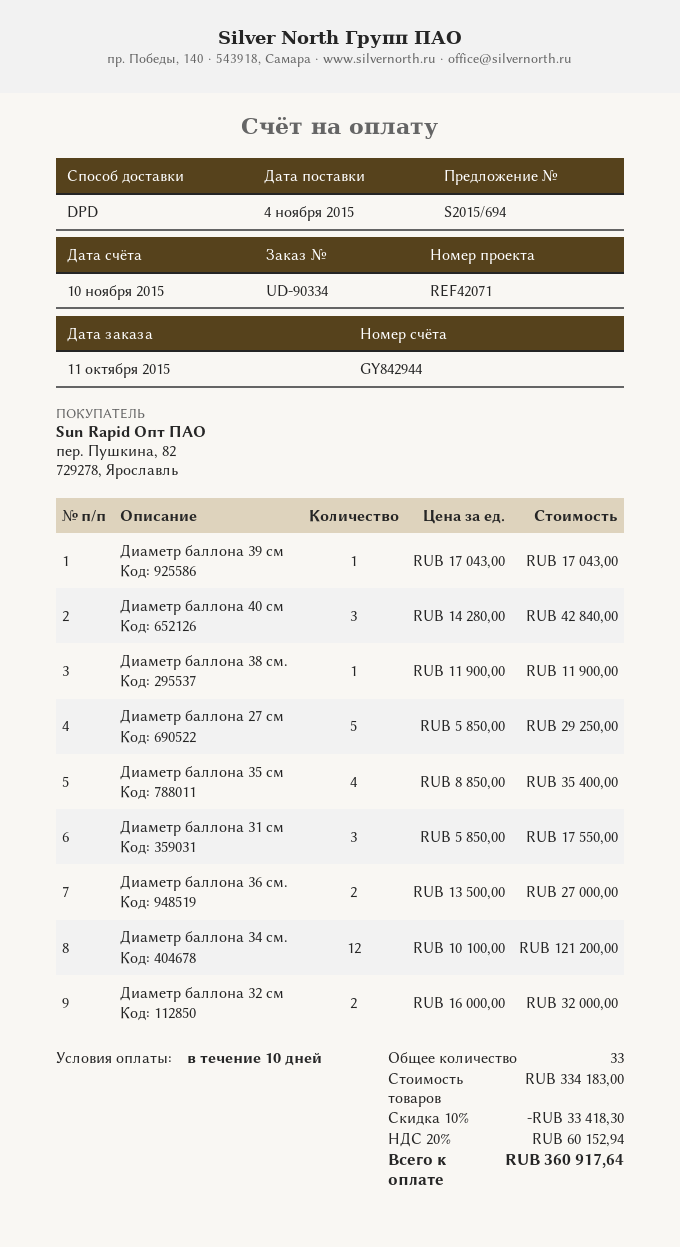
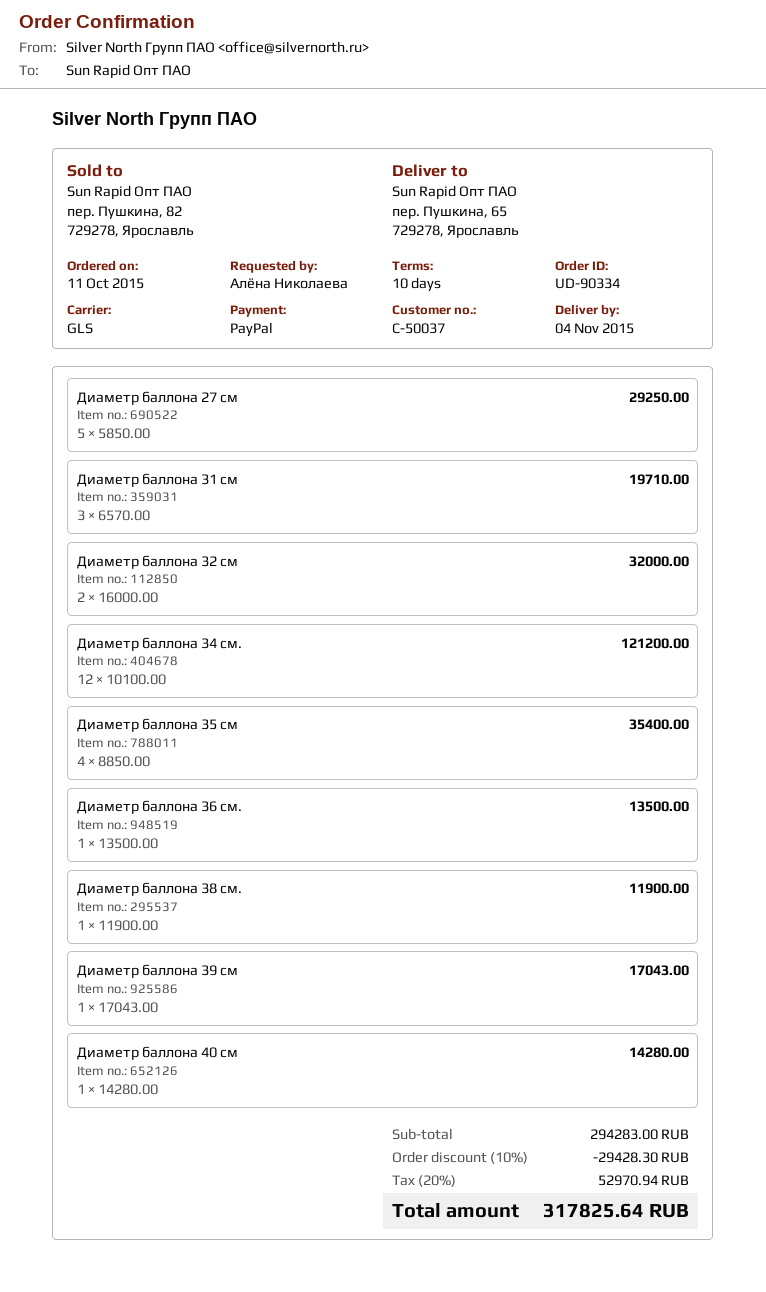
shipping method: DPD -> GLS
Диаметр баллона 40 см: 3 x 14280.00 = 42840.00 -> 1 x 14280.00 = 14280.00
Диаметр баллона 31 см: 3 x 5850.00 = 17550.00 -> 3 x 6570.00 = 19710.00
Диаметр баллона 36 см.: 2 x 13500.00 = 27000.00 -> 1 x 13500.00 = 13500.00
subtotal: 334183.00 -> 294283.00
discount: 10% = 33418.30 -> 10% = 29428.30
tax: 20% = 60152.94 -> 20% = 52970.94
total: 360917.64 -> 317825.64

